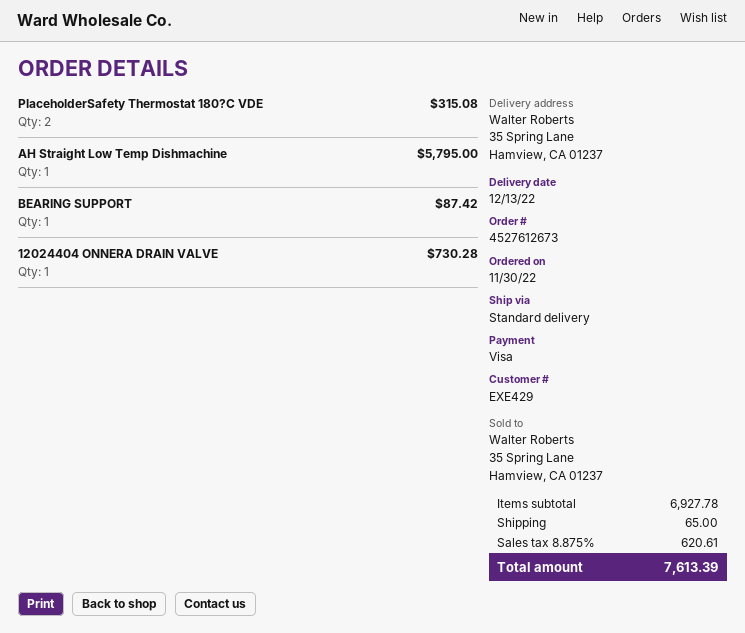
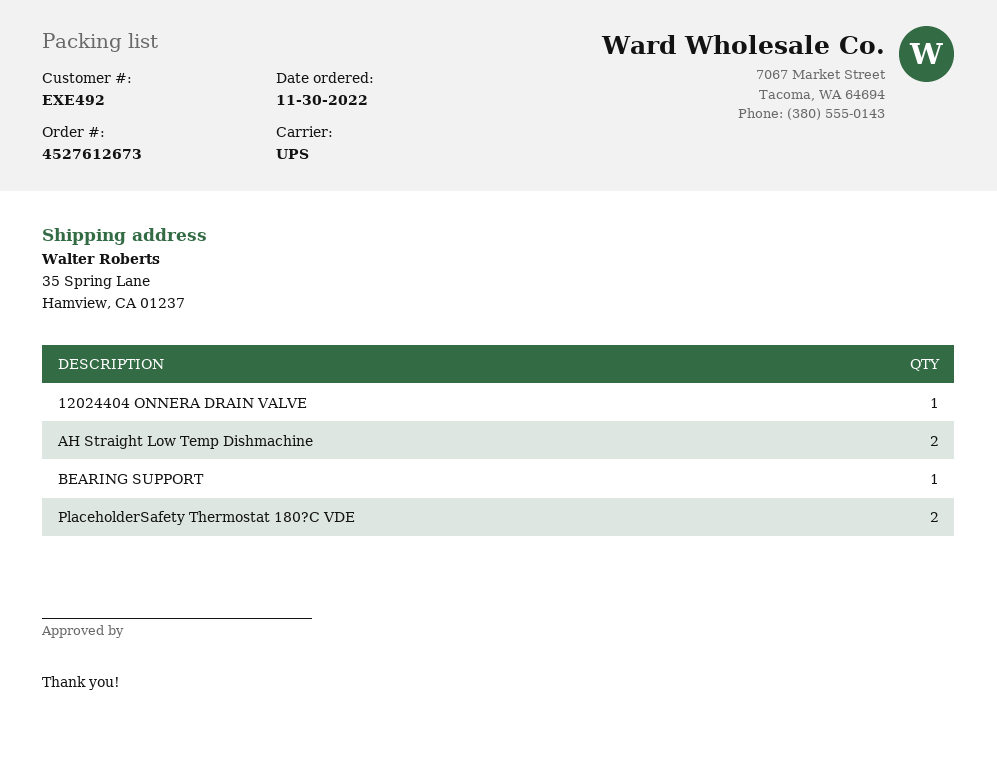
customer number: EXE429 -> EXE492
shipping method: standard -> UPS
AH Straight Low Temp Dishmachine: 1 -> 2

